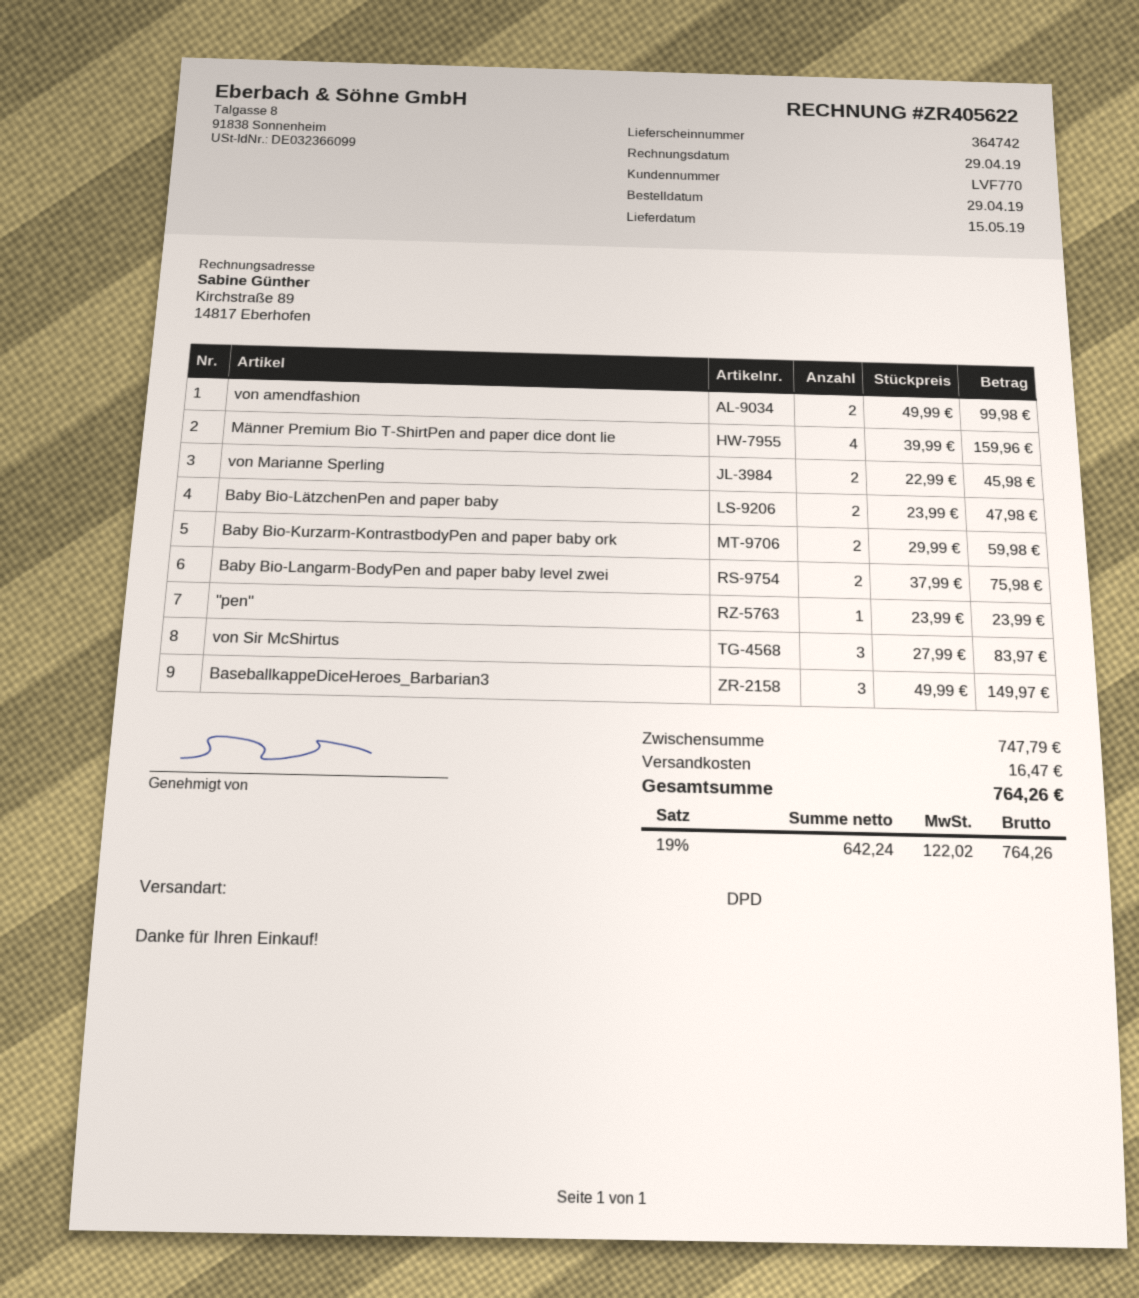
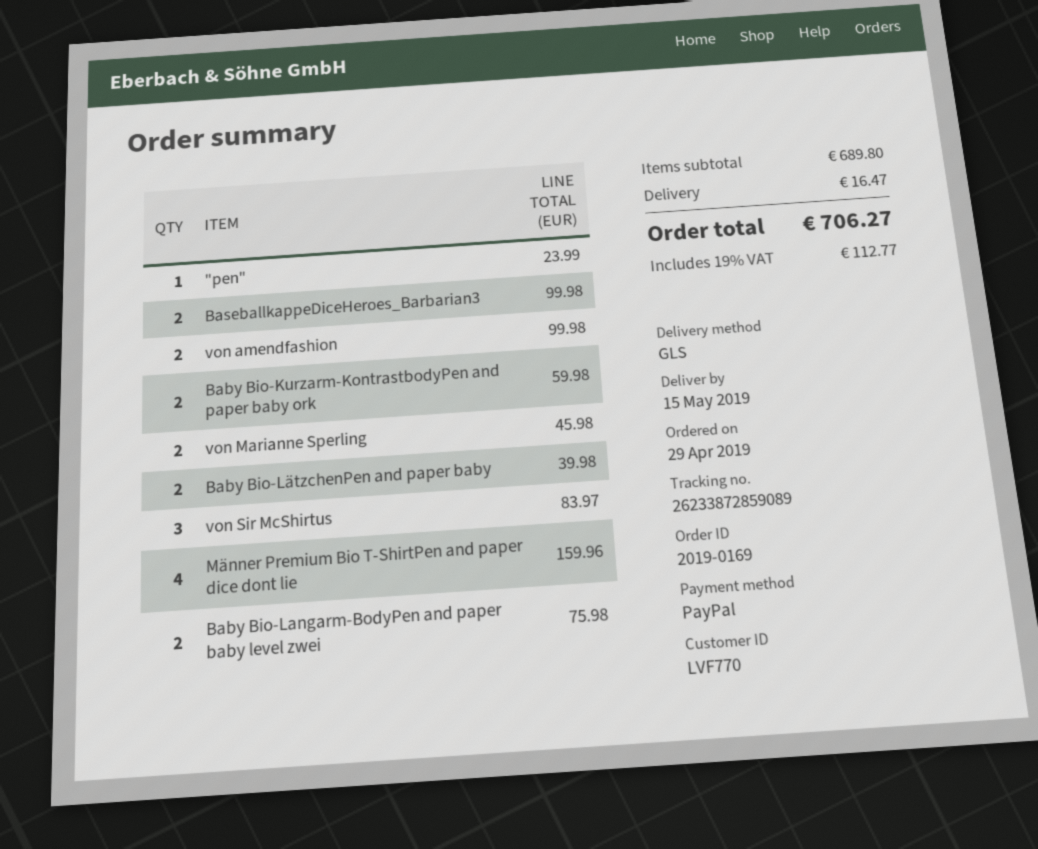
shipping method: DPD -> GLS
Baby Bio-LätzchenPen and paper baby: 2 for 47.98 -> 2 for 39.98
BaseballkappeDiceHeroes_Barbarian3: 3 for 149.97 -> 2 for 99.98
subtotal: 747.79 -> 689.80
tax: 19% = 122.02 -> 19% = 112.77
total: 764.26 -> 706.27

